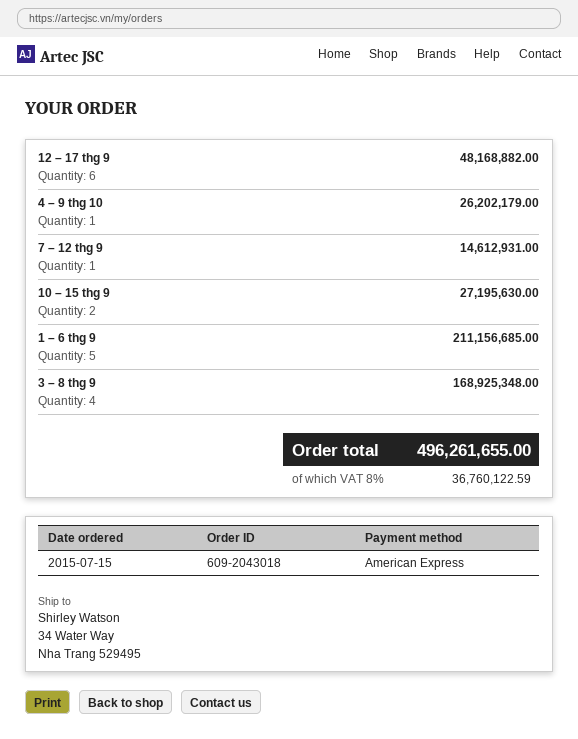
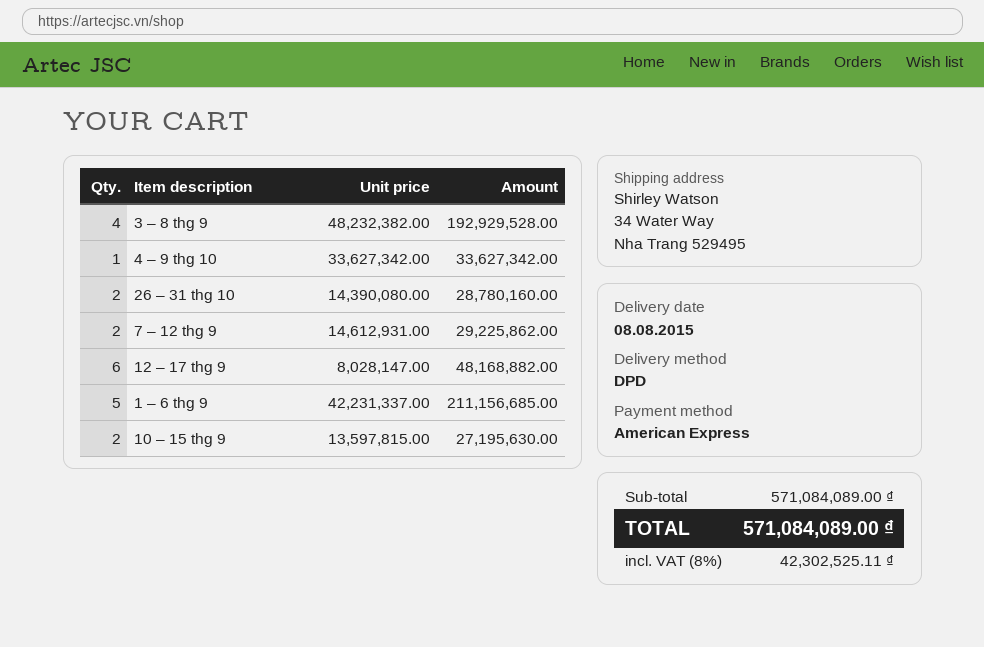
4 – 9 thg 10: 1 for 26202179.00 -> 1 for 33627342.00
7 – 12 thg 9: 1 for 14612931.00 -> 2 for 29225862.00
3 – 8 thg 9: 4 for 168925348.00 -> 4 for 192929528.00
26 – 31 thg 10: none -> 2 for 28780160.00
tax: 8% = 36760122.59 -> 8% = 42302525.11
total: 496261655.00 -> 571084089.00

